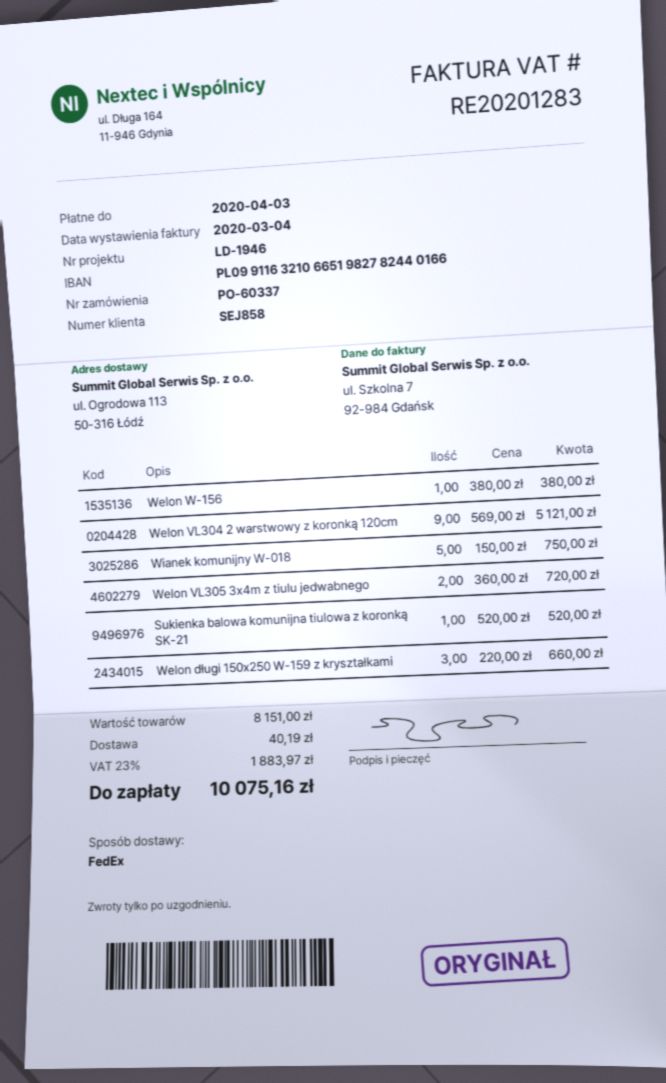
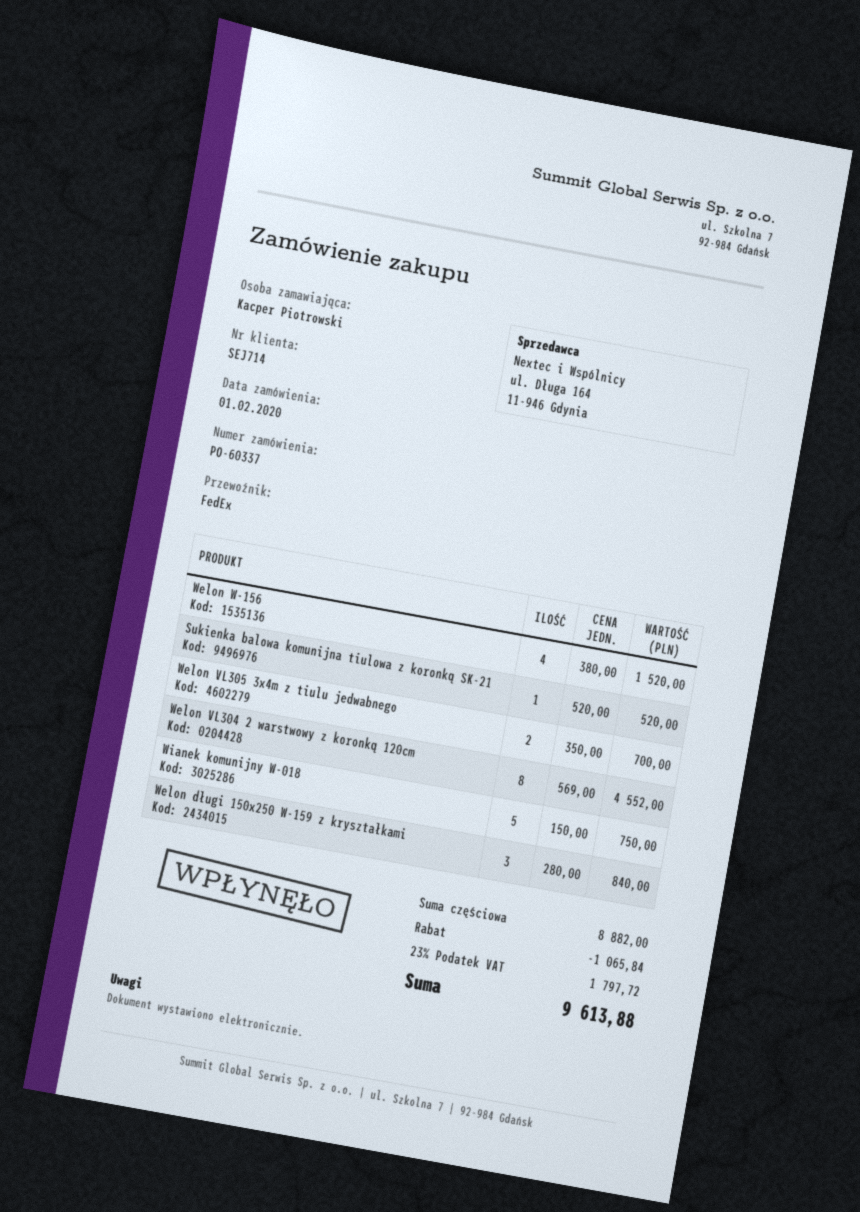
customer number: SEJ858 -> SEJ714
Welon W-156: 1 x 380.00 = 380.00 -> 4 x 380.00 = 1520.00
Welon VL304 2 warstwowy z koronką 120cm: 9 x 569.00 = 5121.00 -> 8 x 569.00 = 4552.00
Welon VL305 3x4m z tiulu jedwabnego: 2 x 360.00 = 720.00 -> 2 x 350.00 = 700.00
Welon długi 150x250 W-159 z kryształkami: 3 x 220.00 = 660.00 -> 3 x 280.00 = 840.00
subtotal: 8151.00 -> 8882.00
discount: none -> 1065.84
shipping: 40.19 -> none
tax: 23% = 1883.97 -> 23% = 1797.72
total: 10075.16 -> 9613.88

